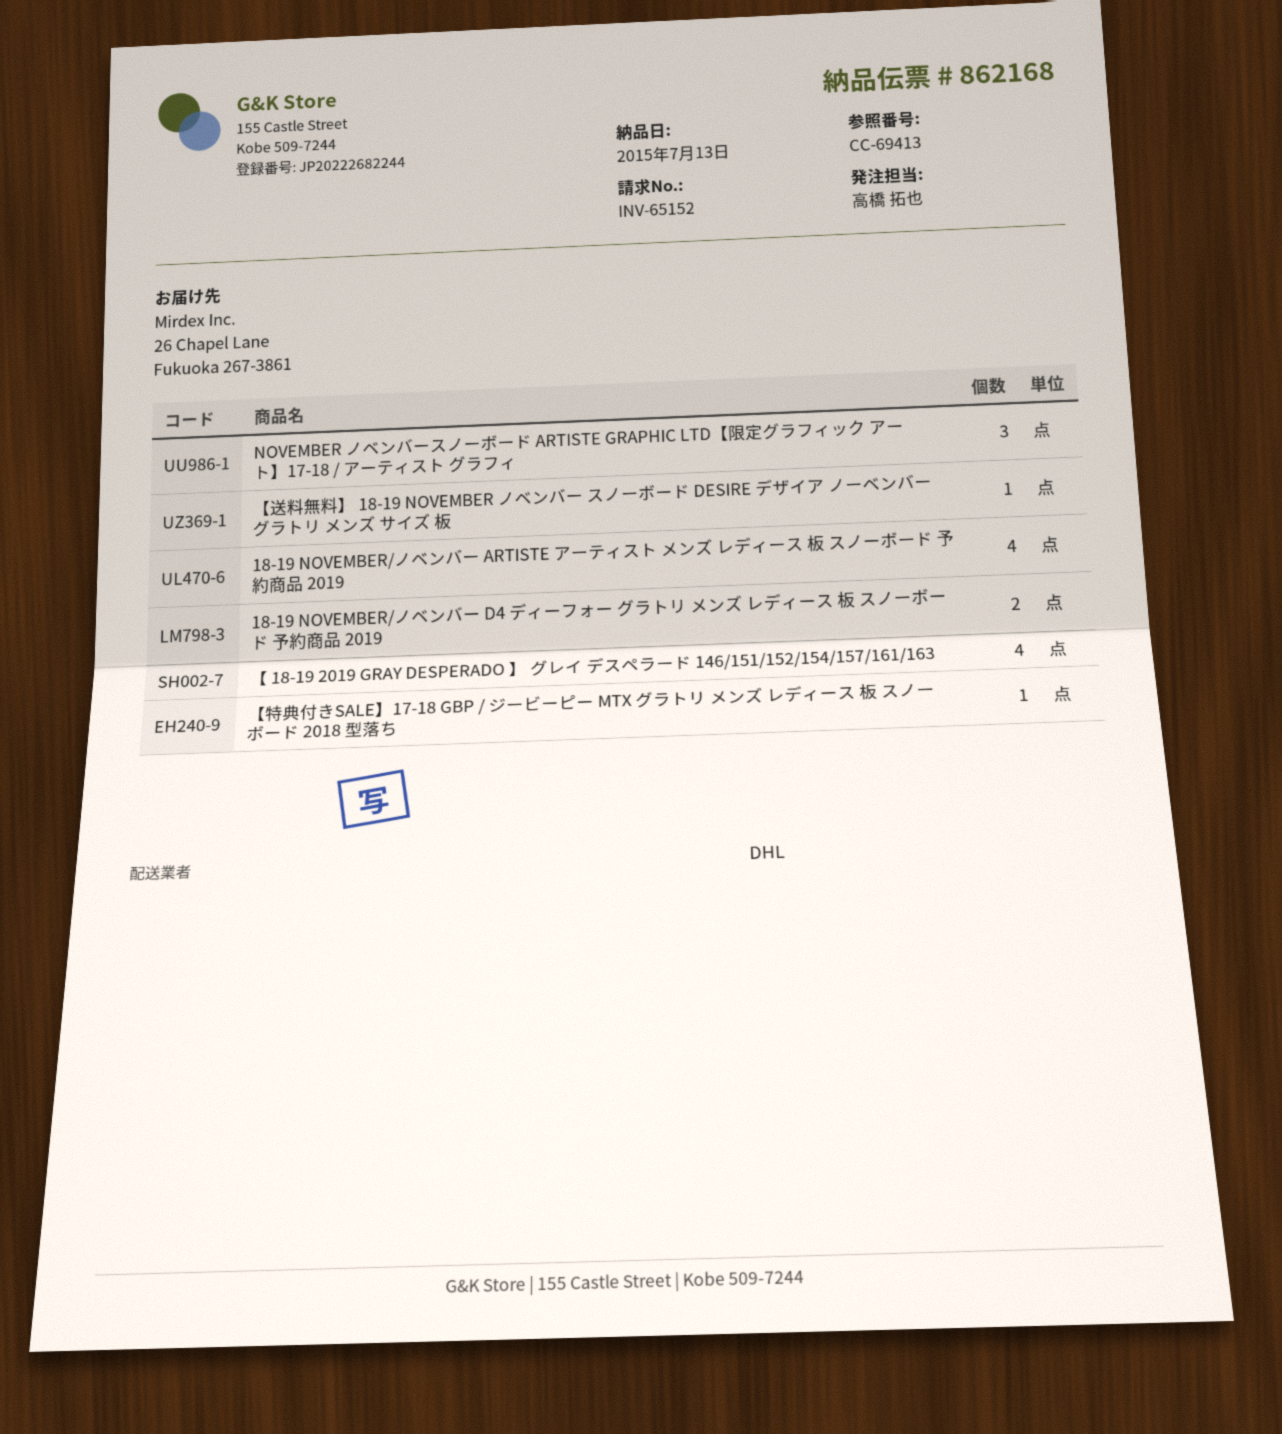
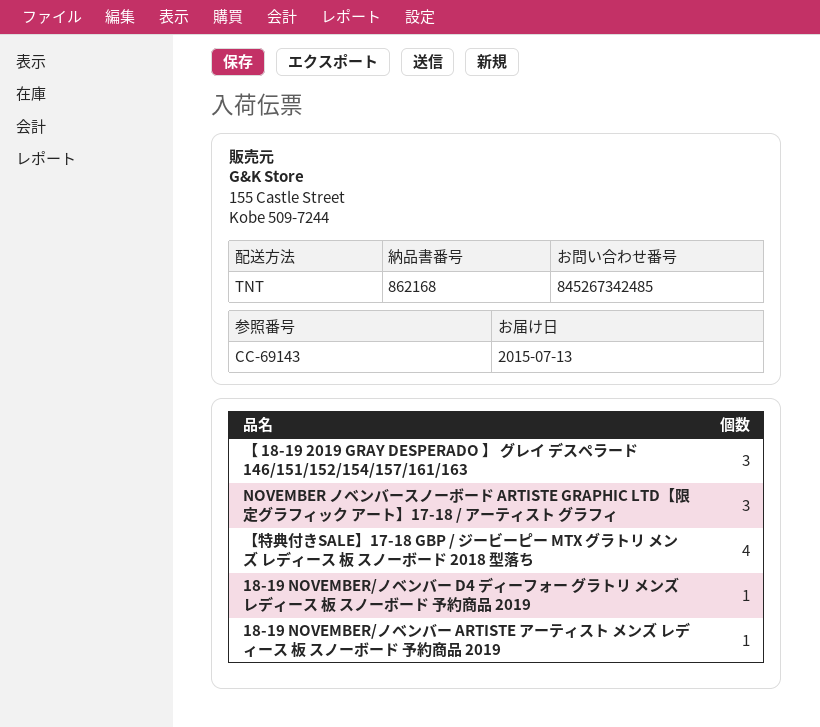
reference: CC-69413 -> CC-69143
shipping method: DHL -> TNT
【送料無料】 18-19 NOVEMBER ノベンバー スノーボード DESIRE デザイア ノーベンバー グラトリ メンズ サイズ 板: 1 -> none
18-19 NOVEMBER/ノベンバー ARTISTE アーティスト メンズ レディース 板 スノーボード 予約商品 2019: 4 -> 1
18-19 NOVEMBER/ノベンバー D4 ディーフォー グラトリ メンズ レディース 板 スノーボード 予約商品 2019: 2 -> 1
【 18-19 2019 GRAY DESPERADO 】 グレイ デスペラード 146/151/152/154/157/161/163: 4 -> 3
【特典付きSALE】17-18 GBP / ジービーピー MTX グラトリ メンズ レディース 板 スノーボード 2018 型落ち: 1 -> 4

